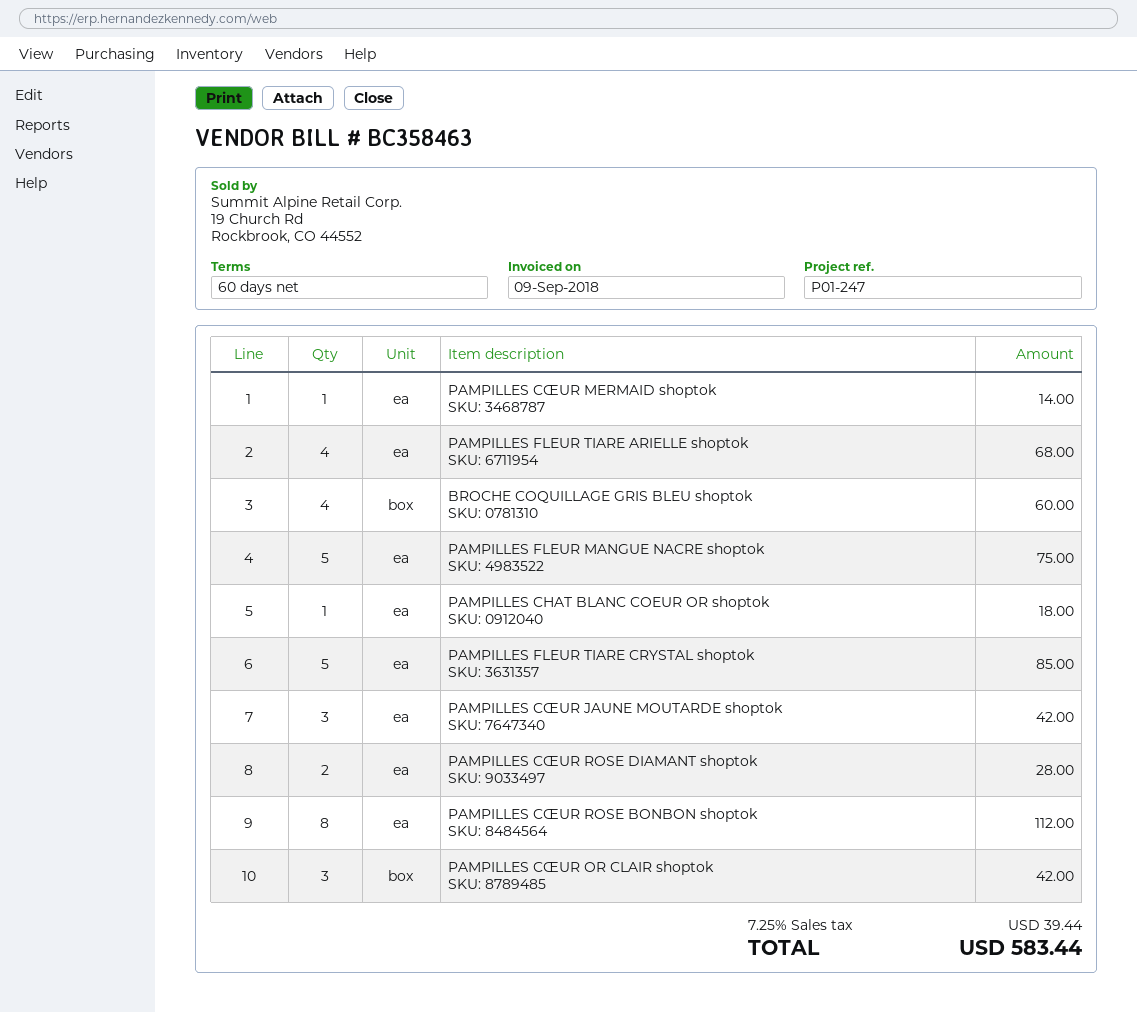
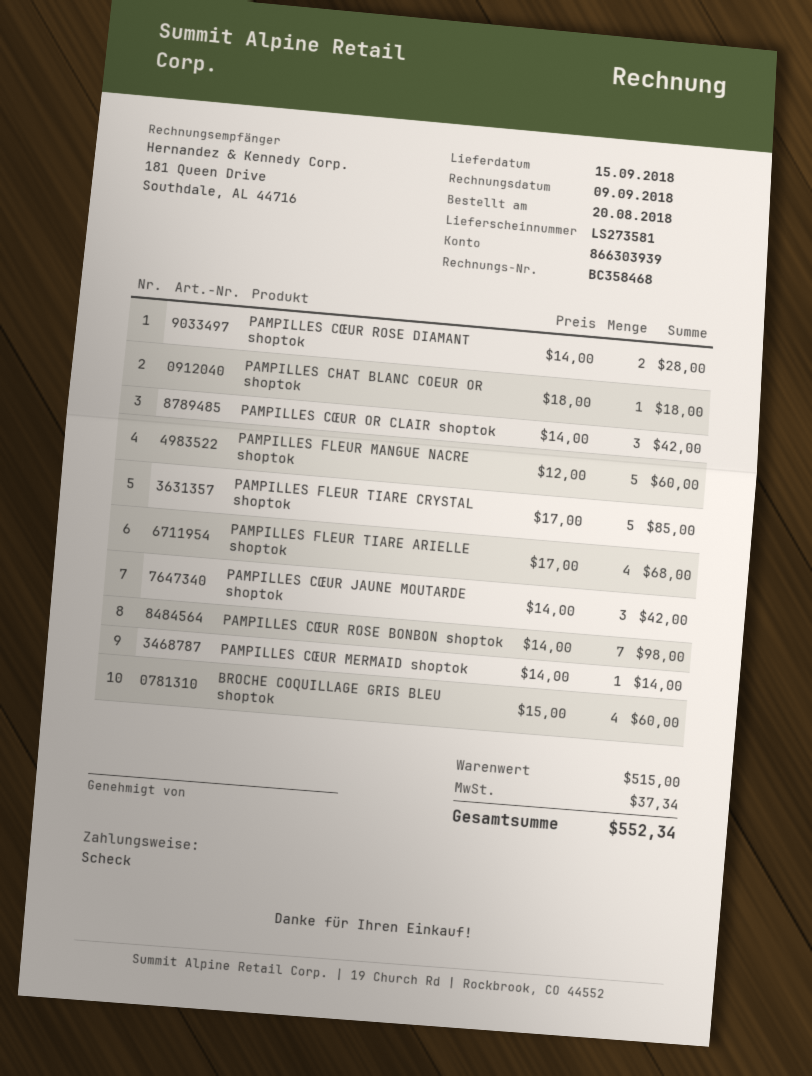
invoice number: BC358463 -> BC358468
PAMPILLES FLEUR MANGUE NACRE shoptok: 5 for 75.00 -> 5 for 60.00
PAMPILLES CŒUR ROSE BONBON shoptok: 8 for 112.00 -> 7 for 98.00
tax: 39.44 -> 37.34
total: 583.44 -> 552.34

